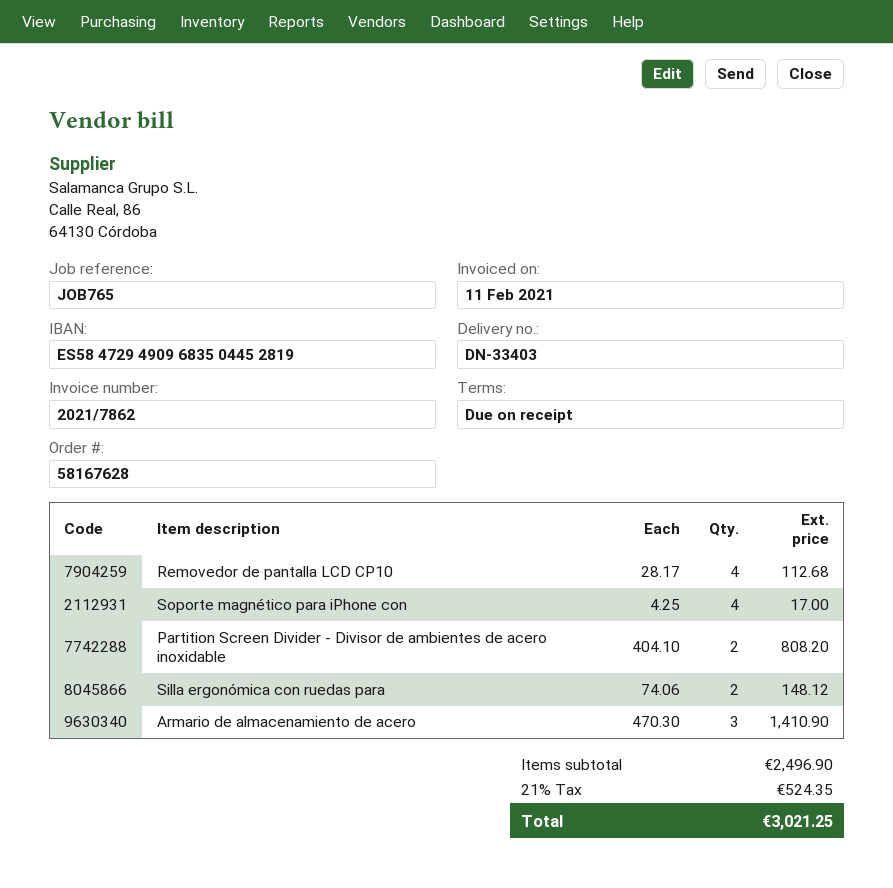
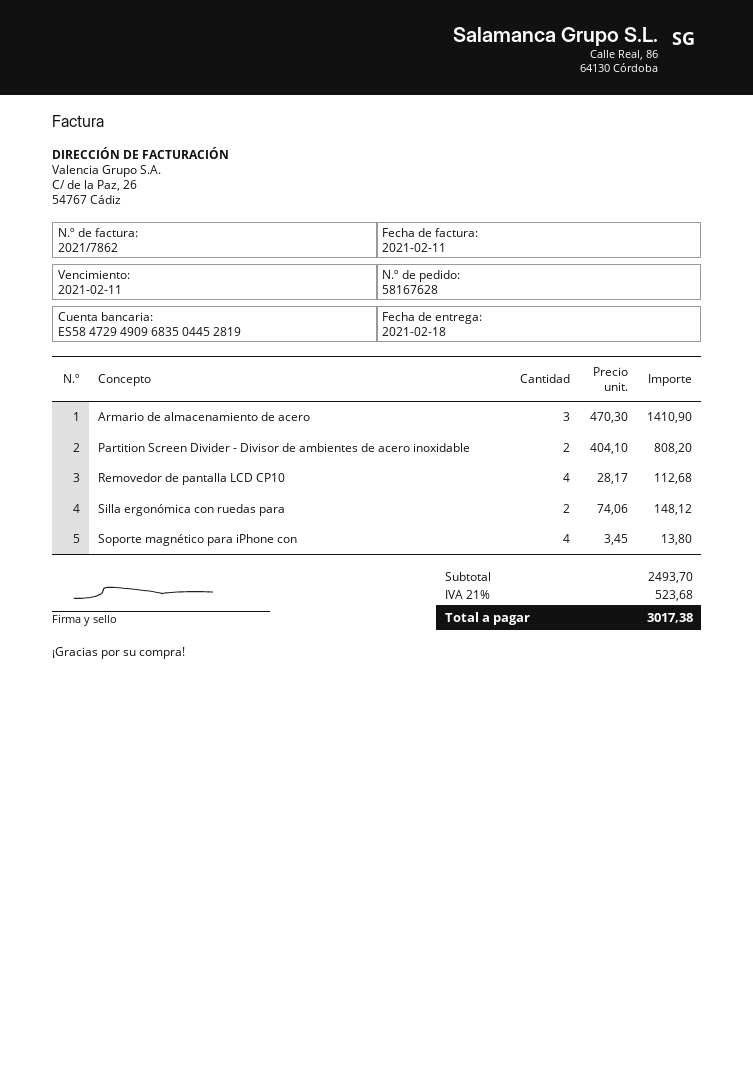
Soporte magnético para iPhone con: 4 x 4.25 = 17.00 -> 4 x 3.45 = 13.80
subtotal: 2496.90 -> 2493.70
tax: 21% = 524.35 -> 21% = 523.68
total: 3021.25 -> 3017.38

